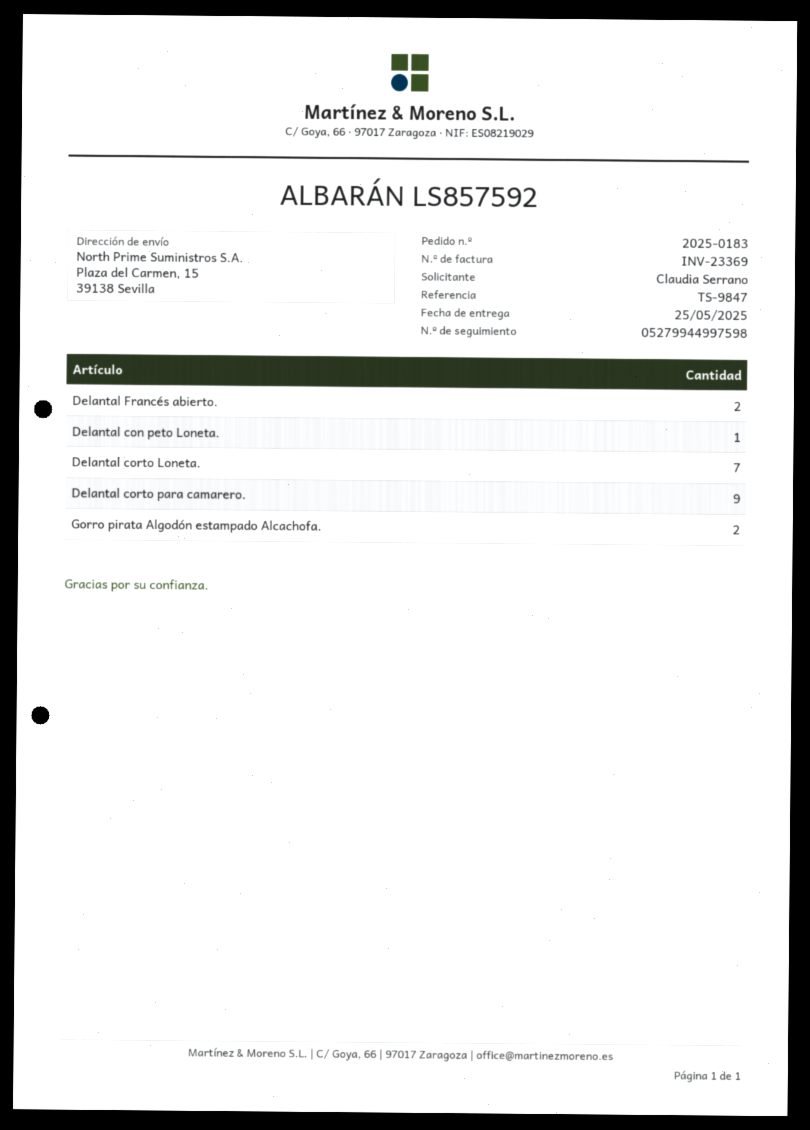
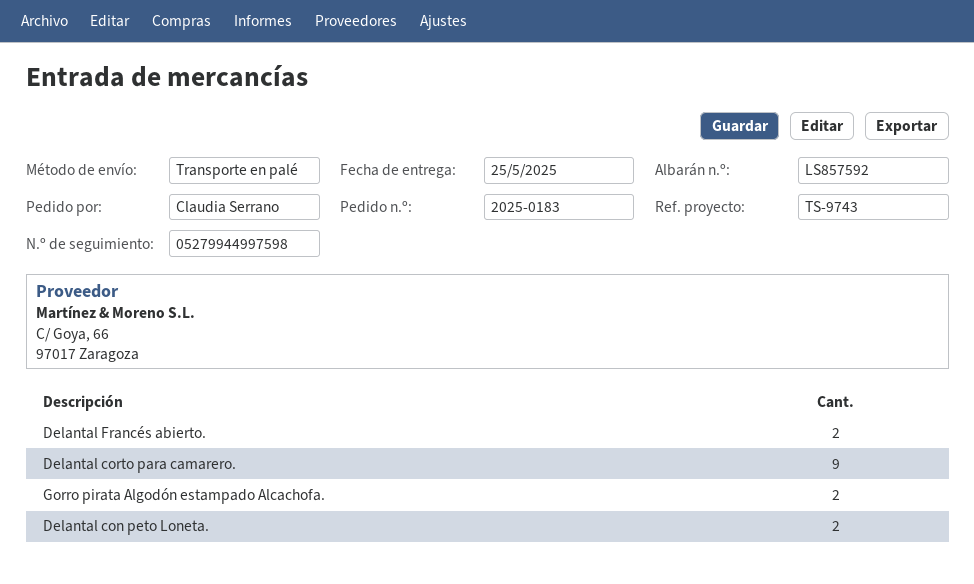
reference: TS-9847 -> TS-9743
Delantal con peto Loneta.: 1 -> 2
Delantal corto Loneta.: 7 -> none

